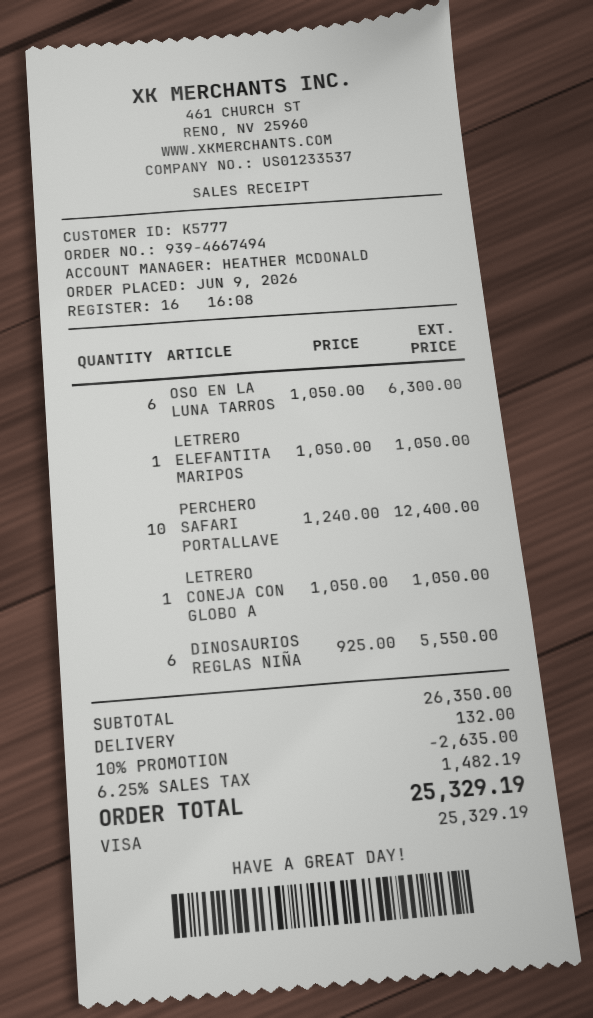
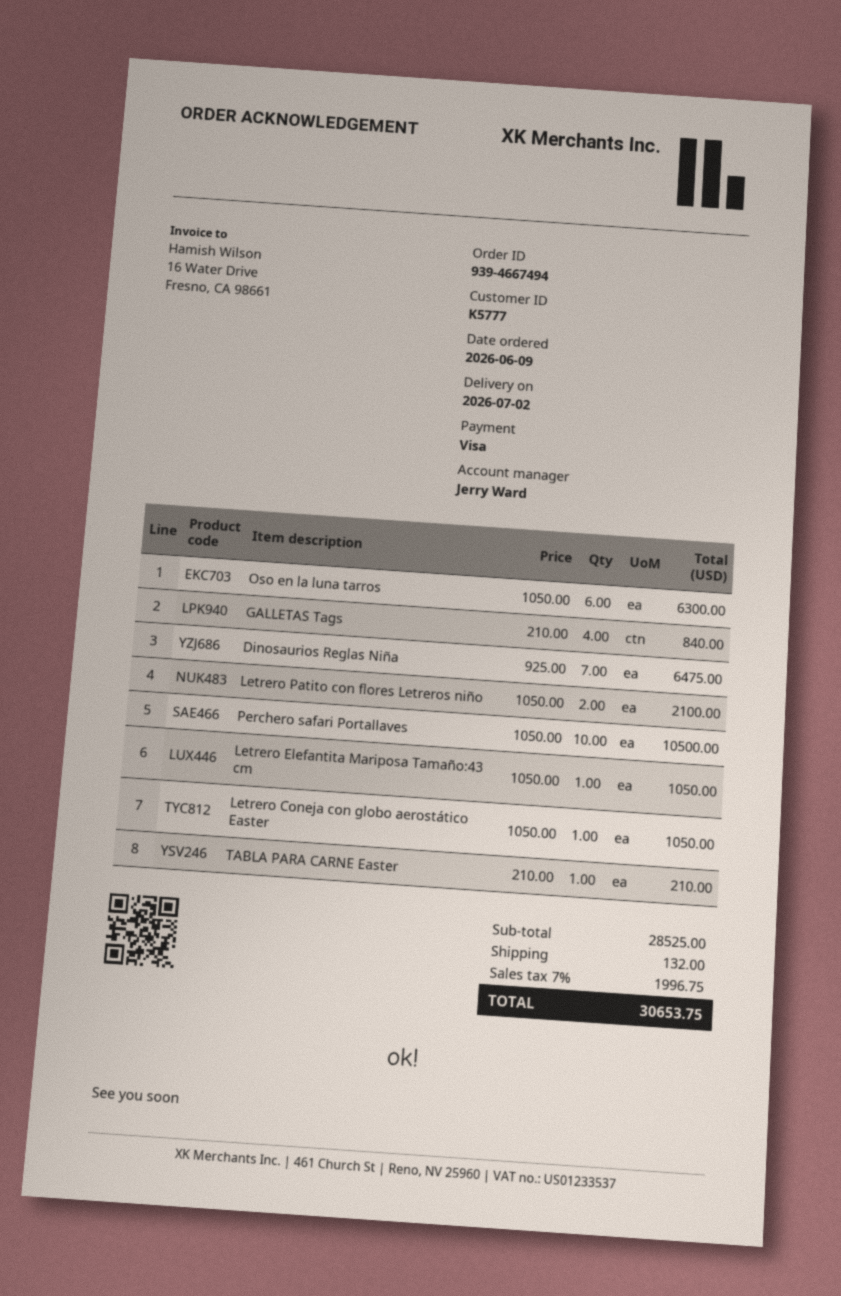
sales rep: HEATHER MCDONALD -> Jerry Ward
PERCHERO SAFARI PORTALLAVE: 10 x 1240.00 = 12400.00 -> 10 x 1050.00 = 10500.00
DINOSAURIOS REGLAS NIÑA: 6 x 925.00 = 5550.00 -> 7 x 925.00 = 6475.00
GALLETAS Tags: none -> 4 x 210.00 = 840.00
Letrero Patito con flores Letreros niño: none -> 2 x 1050.00 = 2100.00
TABLA PARA CARNE Easter: none -> 1 x 210.00 = 210.00
subtotal: 26350.00 -> 28525.00
discount: 10% = 2635.00 -> none
tax: 6.25% = 1482.19 -> 7% = 1996.75
total: 25329.19 -> 30653.75

